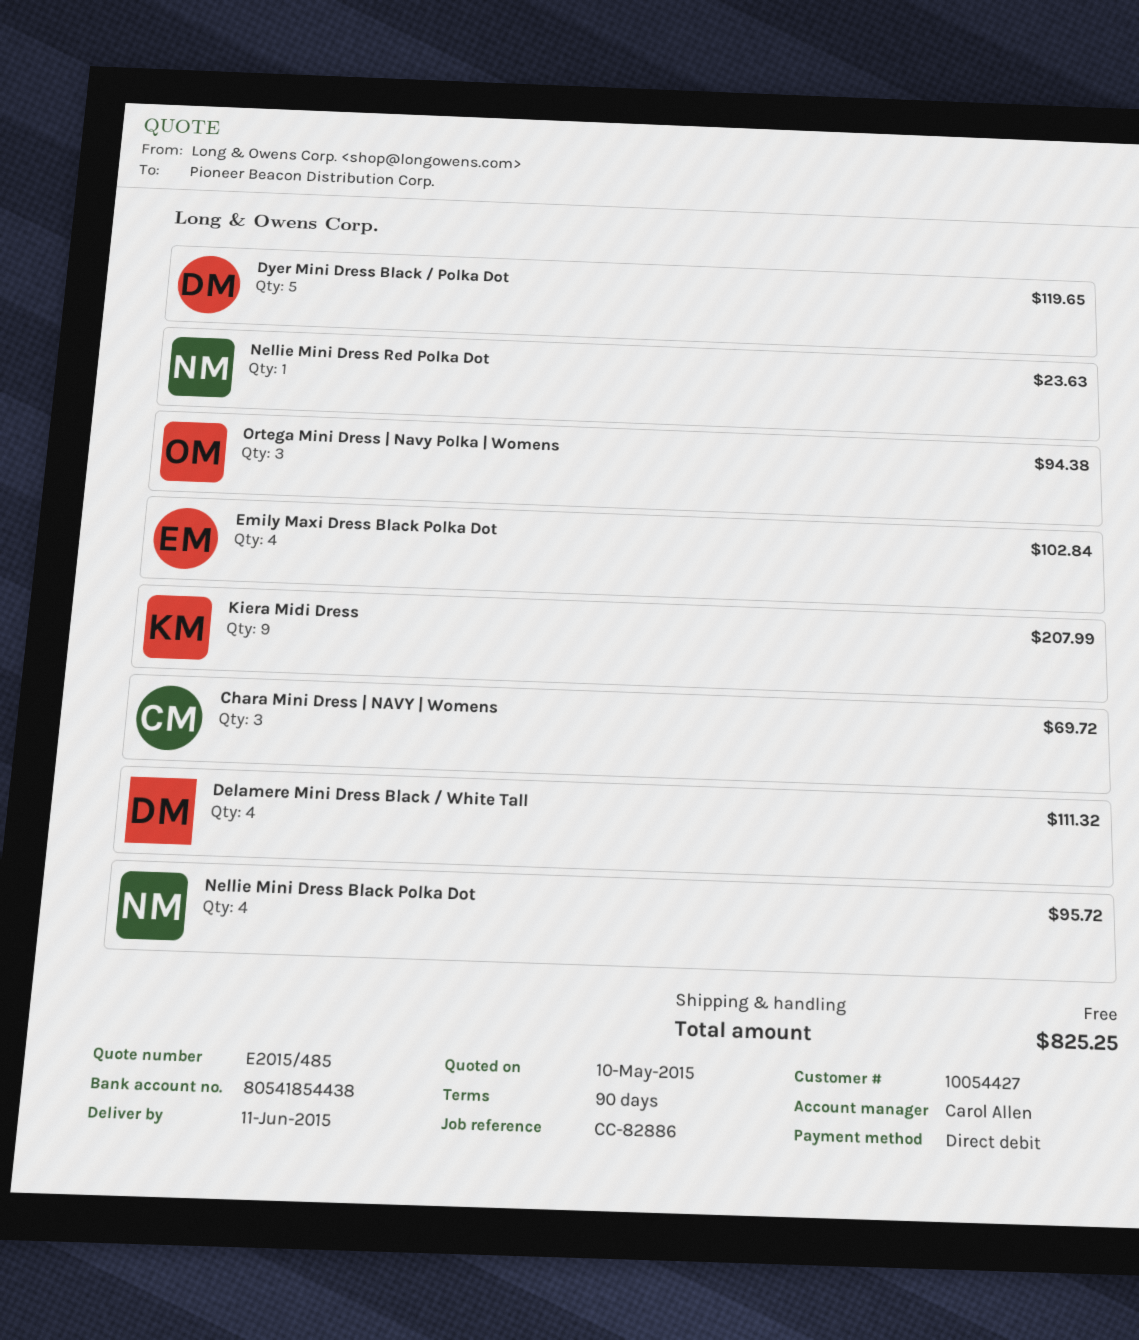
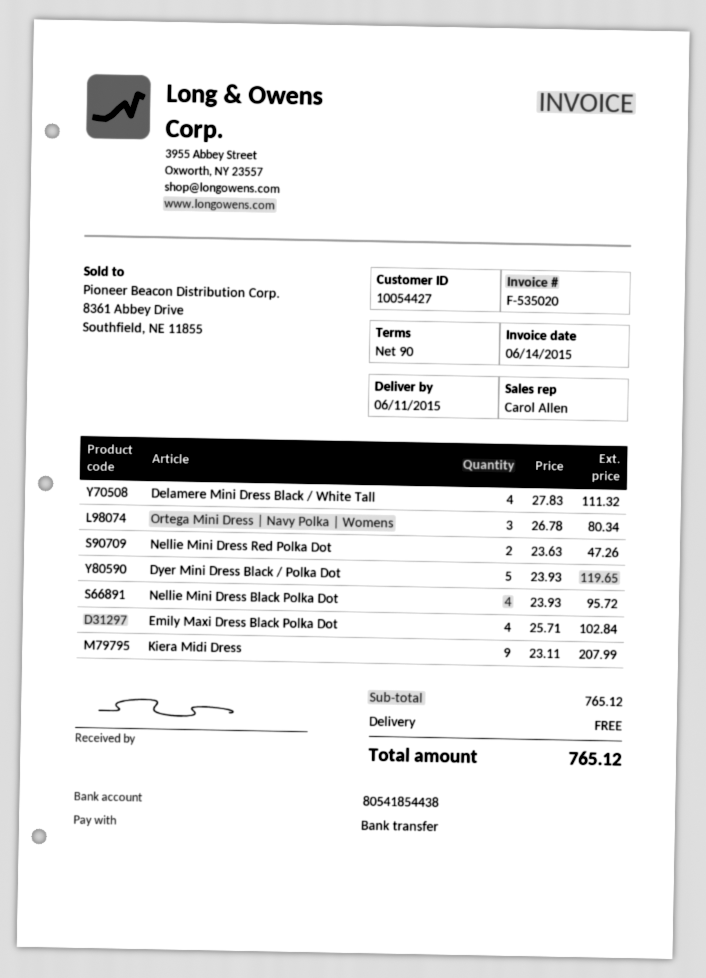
payment method: direct debit -> bank transfer
Nellie Mini Dress Red Polka Dot: 1 for 23.63 -> 2 for 47.26
Ortega Mini Dress | Navy Polka | Womens: 3 for 94.38 -> 3 for 80.34
Chara Mini Dress | NAVY | Womens: 3 for 69.72 -> none
total: 825.25 -> 765.12

